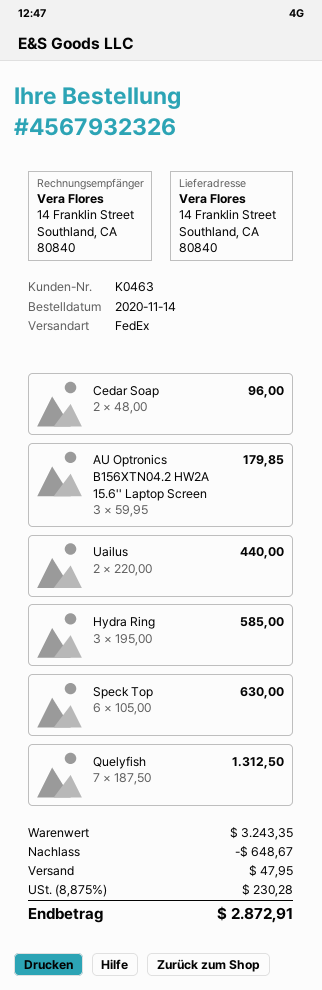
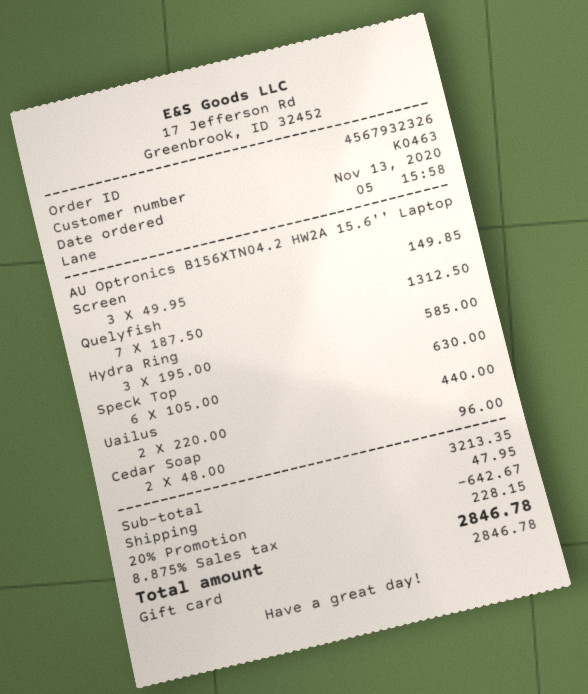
order date: 2020-11-14 -> 2020-11-13
AU Optronics B156XTN04.2 HW2A 15.6'' Laptop Screen: 3 x 59.95 = 179.85 -> 3 x 49.95 = 149.85
subtotal: 3243.35 -> 3213.35
discount: 648.67 -> 642.67
tax: 8.875% = 230.28 -> 8.875% = 228.15
total: 2872.91 -> 2846.78

